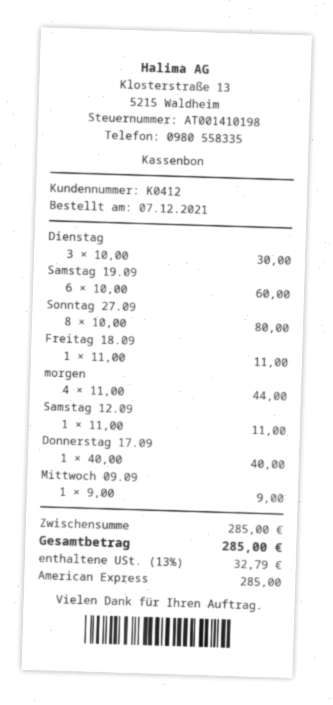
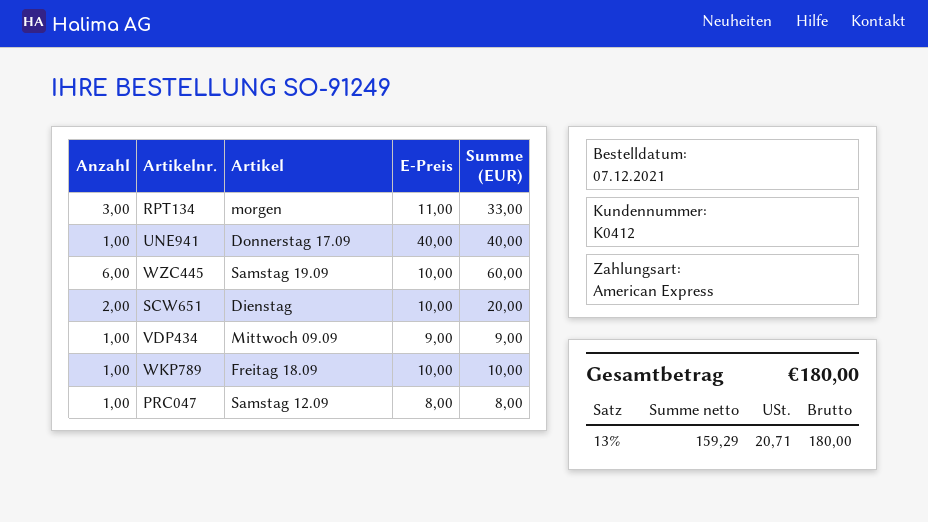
Dienstag: 3 x 10.00 = 30.00 -> 2 x 10.00 = 20.00
Sonntag 27.09: 8 x 10.00 = 80.00 -> none
Freitag 18.09: 1 x 11.00 = 11.00 -> 1 x 10.00 = 10.00
morgen: 4 x 11.00 = 44.00 -> 3 x 11.00 = 33.00
Samstag 12.09: 1 x 11.00 = 11.00 -> 1 x 8.00 = 8.00
tax: 13% = 32.79 -> 13% = 20.71
total: 285.00 -> 180.00

